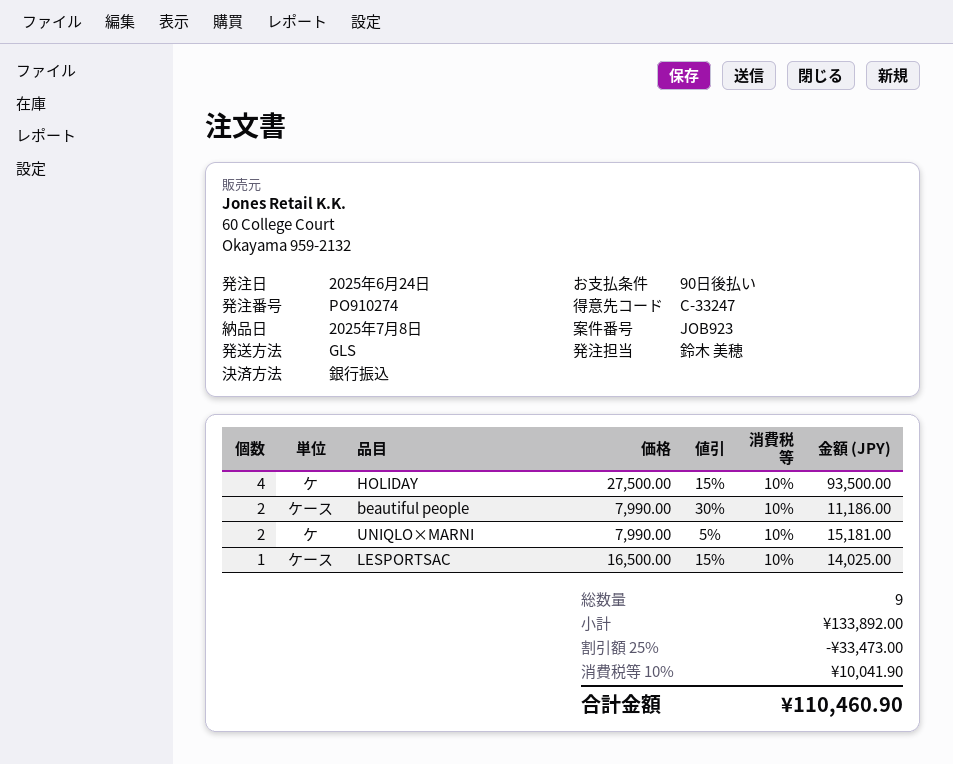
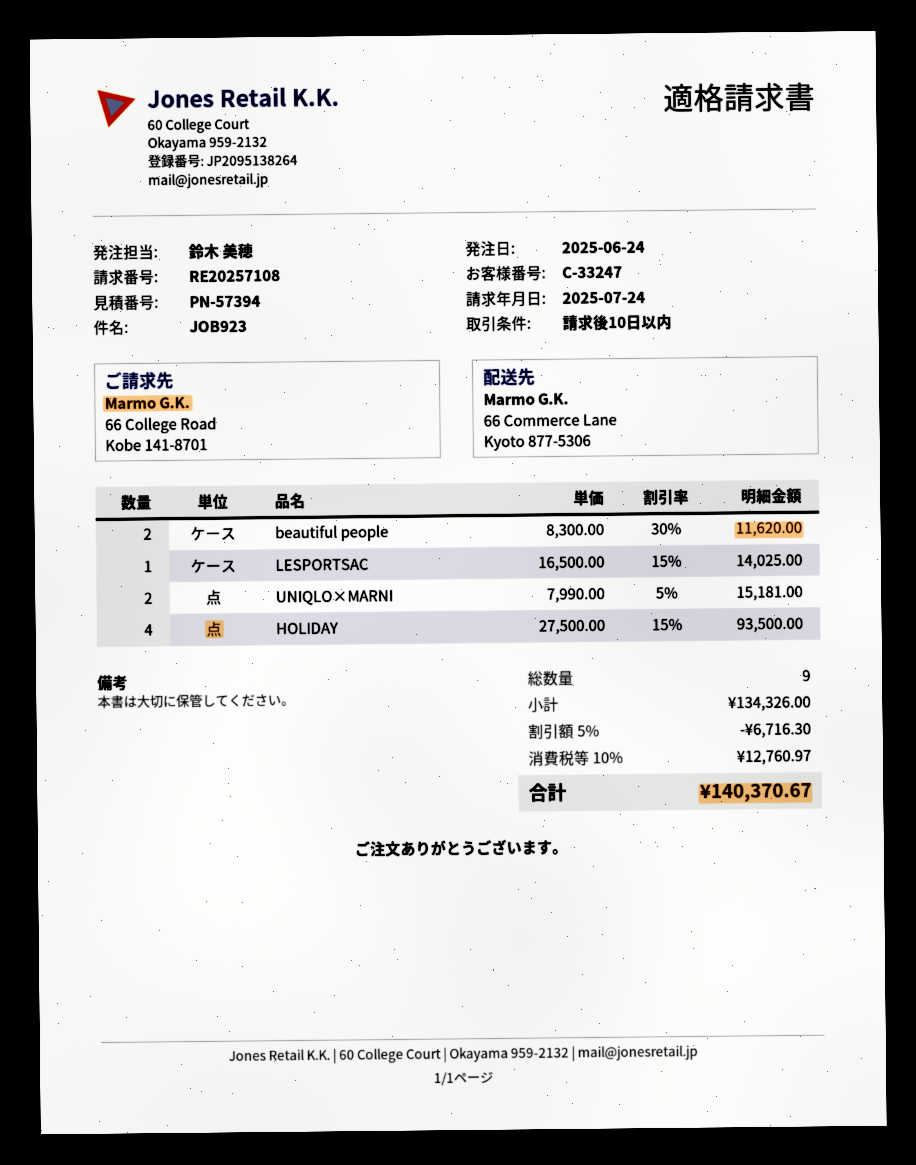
payment terms: 90 days -> 10 days
beautiful people: 2 x 7990.00 - 30% = 11186.00 -> 2 x 8300.00 - 30% = 11620.00
subtotal: 133892.00 -> 134326.00
discount: 25% = 33473.00 -> 5% = 6716.30
tax: 10% = 10041.90 -> 10% = 12760.97
total: 110460.90 -> 140370.67

